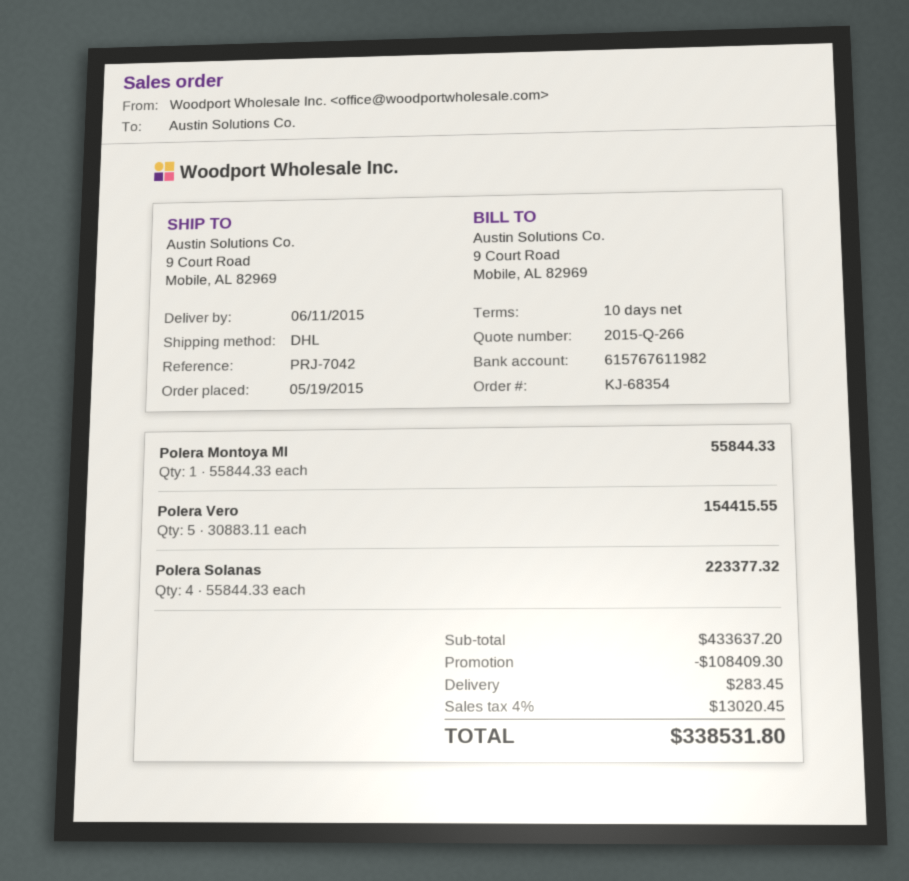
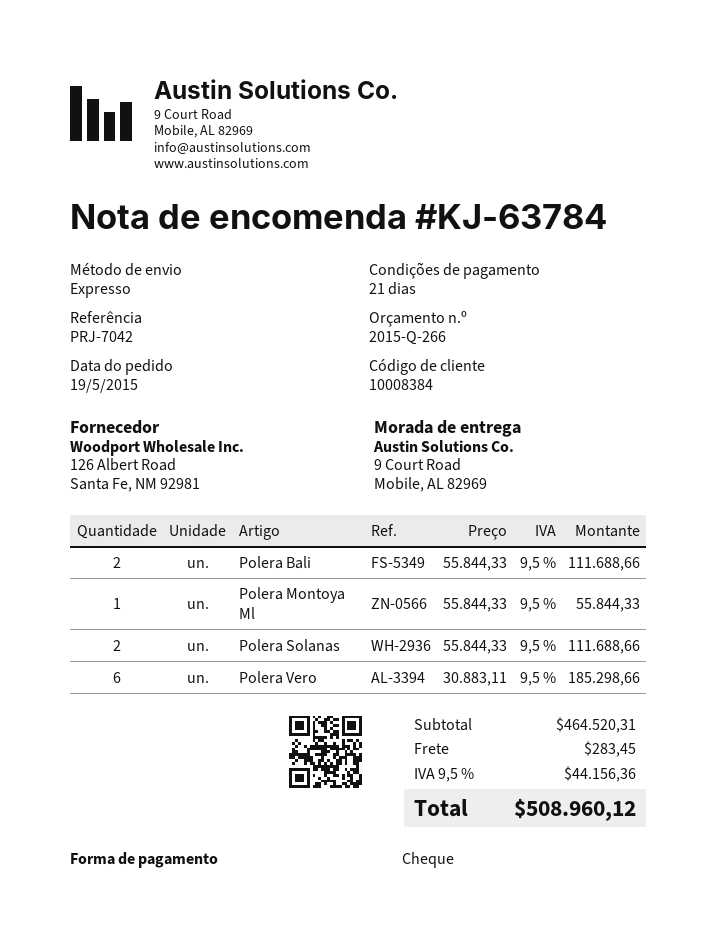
order number: KJ-68354 -> KJ-63784
payment terms: 10 days -> 21 days
shipping method: DHL -> express
Polera Vero: 5 x 30883.11 = 154415.55 -> 6 x 30883.11 = 185298.66
Polera Solanas: 4 x 55844.33 = 223377.32 -> 2 x 55844.33 = 111688.66
Polera Bali: none -> 2 x 55844.33 = 111688.66
subtotal: 433637.20 -> 464520.31
discount: 108409.30 -> none
tax: 4% = 13020.45 -> 9.5% = 44156.36
total: 338531.80 -> 508960.12

